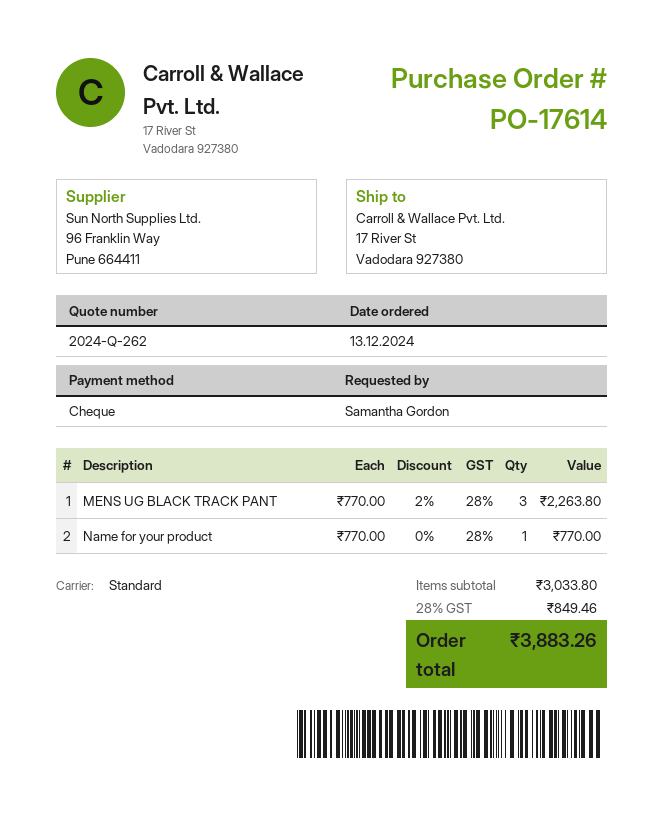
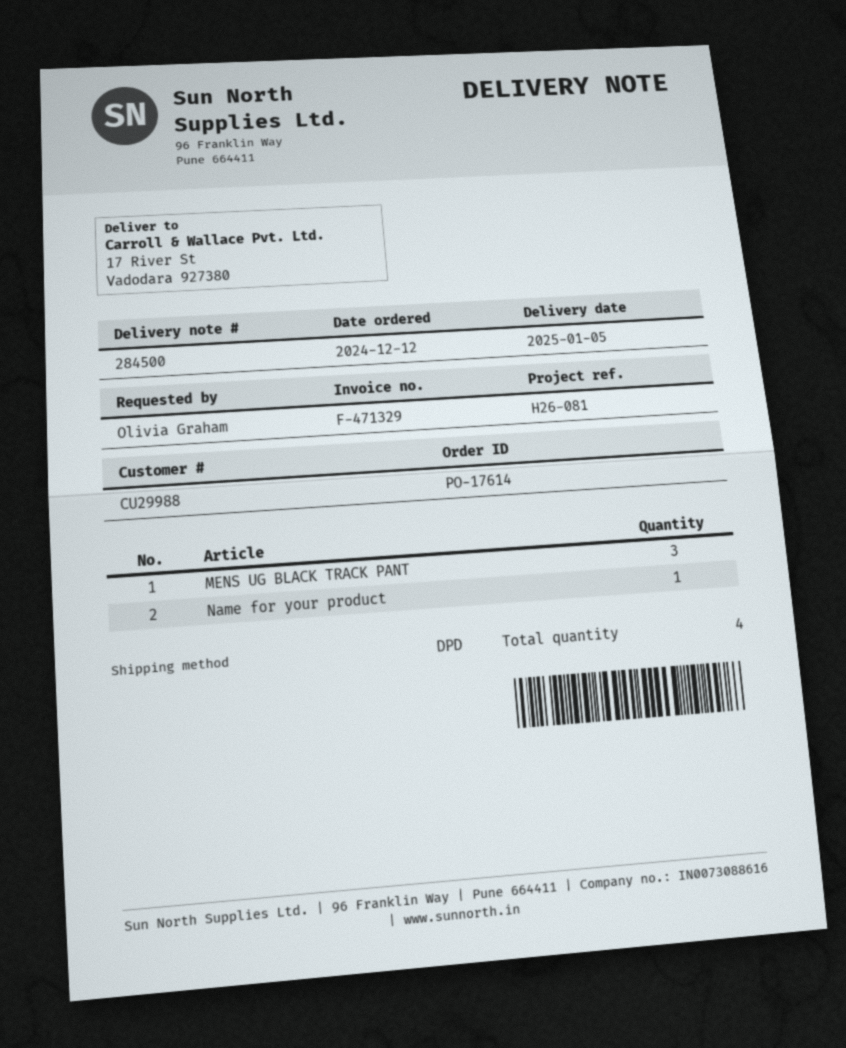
order date: 2024-12-13 -> 2024-12-12
ordered by: Samantha Gordon -> Olivia Graham
shipping method: standard -> DPD

